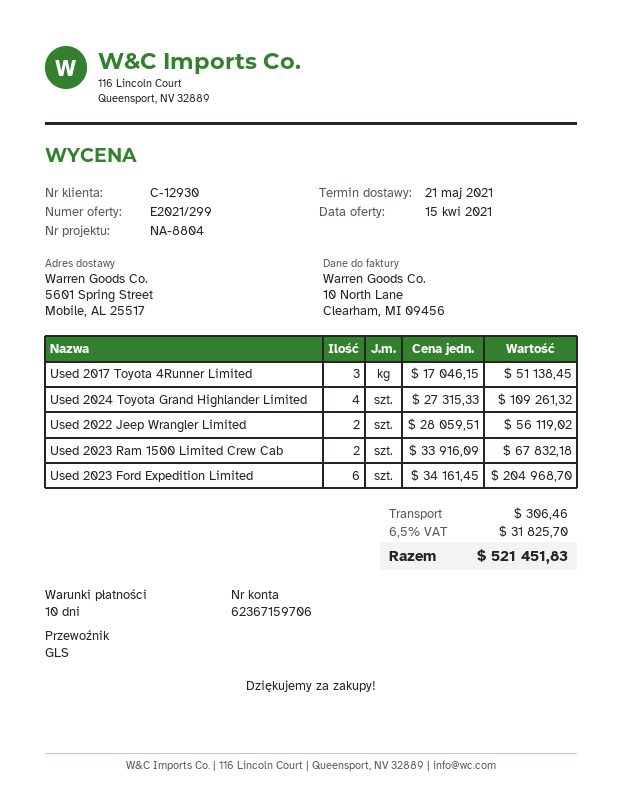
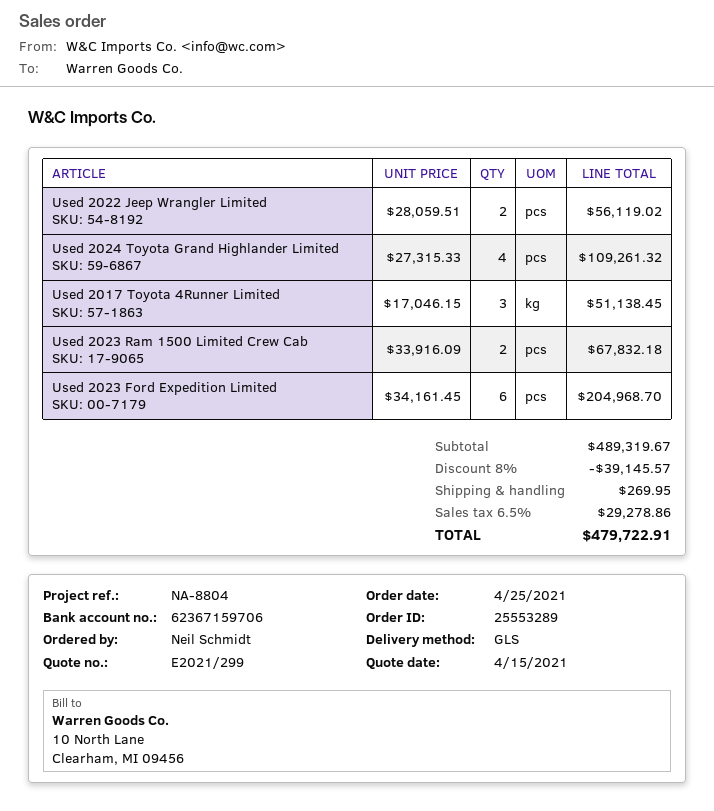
discount: none -> 8% = 39145.57
shipping: 306.46 -> 269.95
tax: 6.5% = 31825.70 -> 6.5% = 29278.86
total: 521451.83 -> 479722.91

